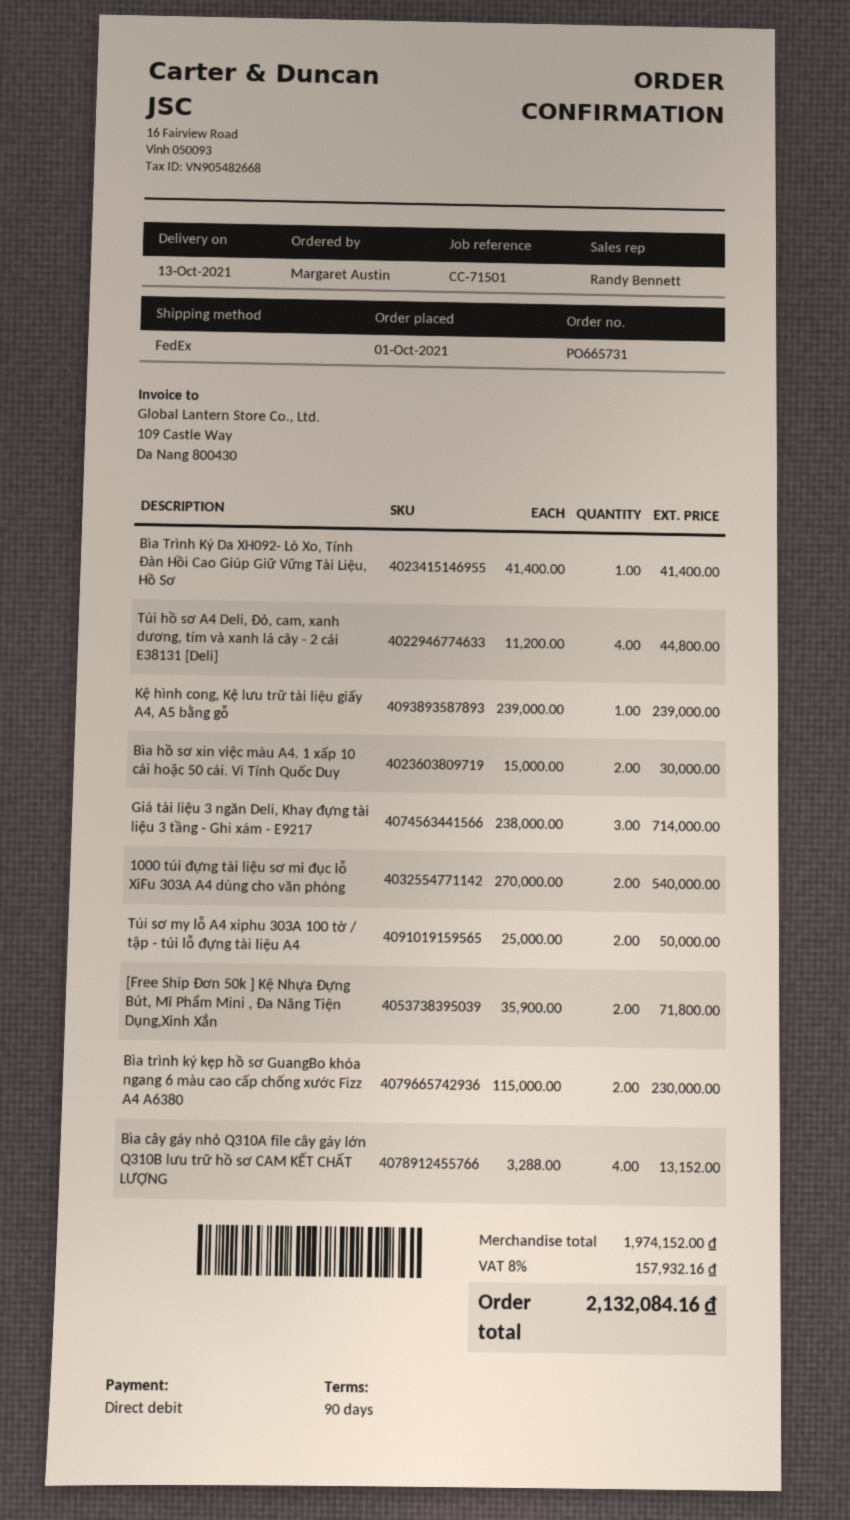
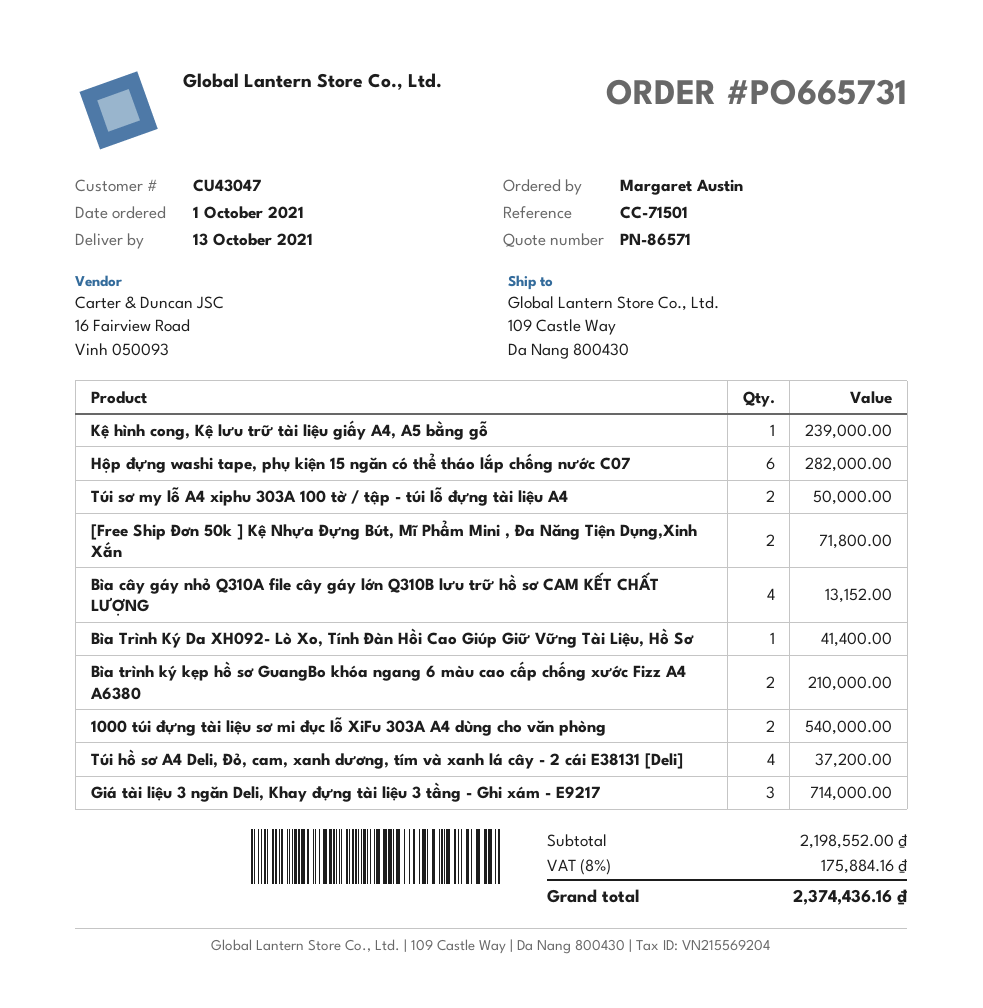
Túi hồ sơ A4 Deli, Đỏ, cam, xanh dương, tím và xanh lá cây - 2 cái E38131 [Deli]: 4 for 44800.00 -> 4 for 37200.00
Bìa hồ sơ xin việc màu A4. 1 xấp 10 cái hoặc 50 cái. Vi Tính Quốc Duy: 2 for 30000.00 -> none
Bìa trình ký kẹp hồ sơ GuangBo khóa ngang 6 màu cao cấp chống xước Fizz A4 A6380: 2 for 230000.00 -> 2 for 210000.00
Hộp đựng washi tape, phụ kiện 15 ngăn có thể tháo lắp chống nước C07: none -> 6 for 282000.00
subtotal: 1974152.00 -> 2198552.00
tax: 8% = 157932.16 -> 8% = 175884.16
total: 2132084.16 -> 2374436.16

